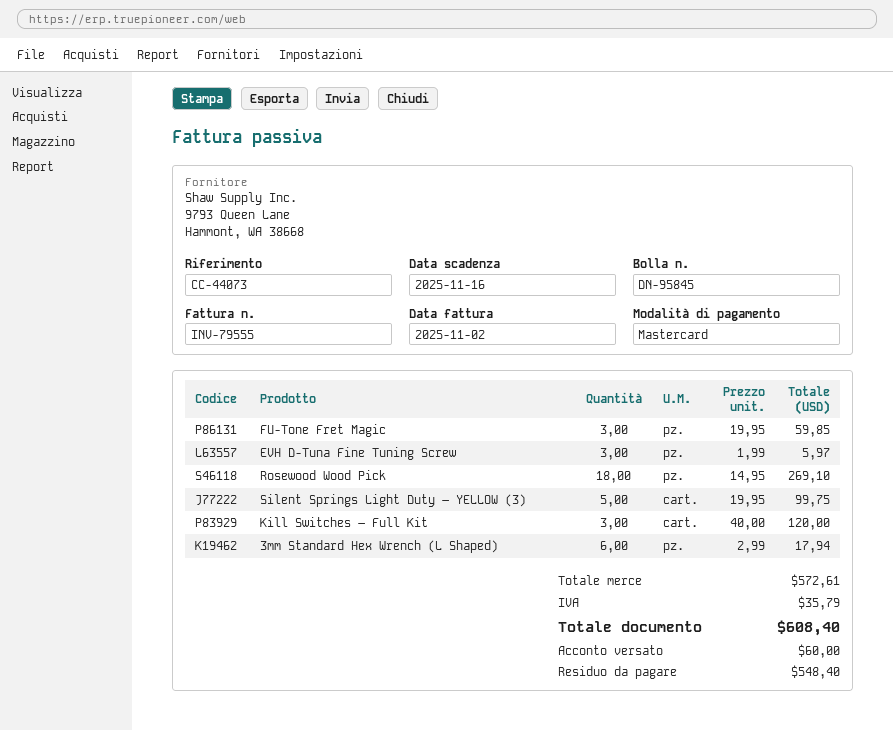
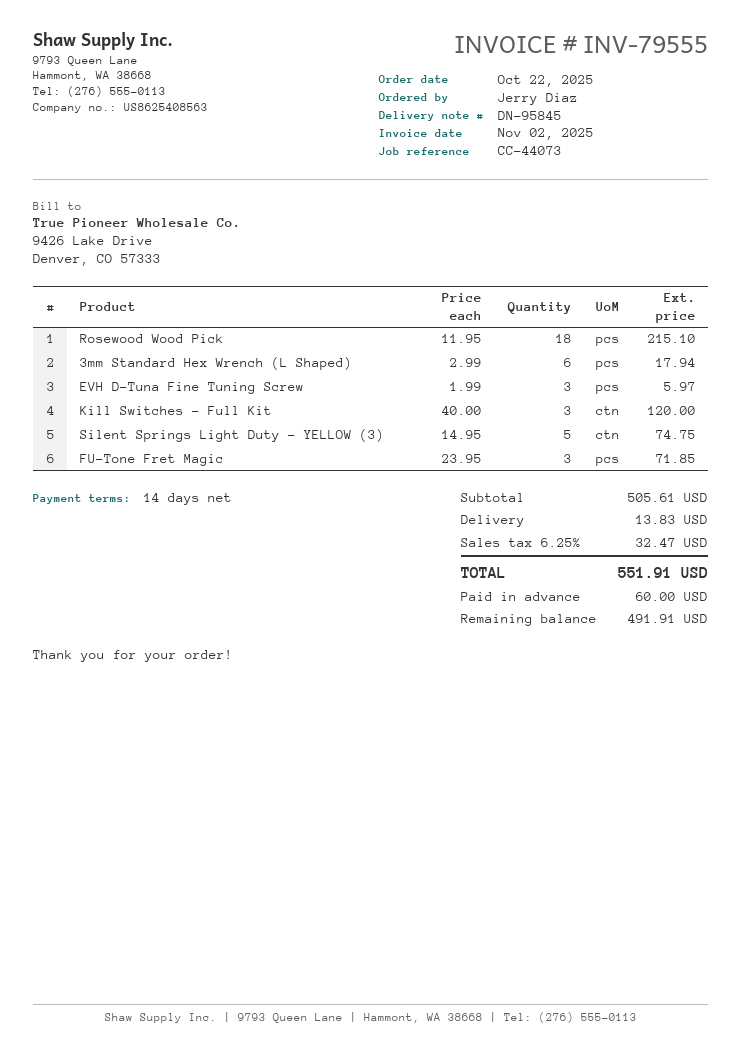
FU-Tone Fret Magic: 3 x 19.95 = 59.85 -> 3 x 23.95 = 71.85
Rosewood Wood Pick: 18 x 14.95 = 269.10 -> 18 x 11.95 = 215.10
Silent Springs Light Duty – YELLOW (3): 5 x 19.95 = 99.75 -> 5 x 14.95 = 74.75
subtotal: 572.61 -> 505.61
shipping: none -> 13.83
tax: 35.79 -> 32.47
total: 608.40 -> 551.91
balance: 548.40 -> 491.91

